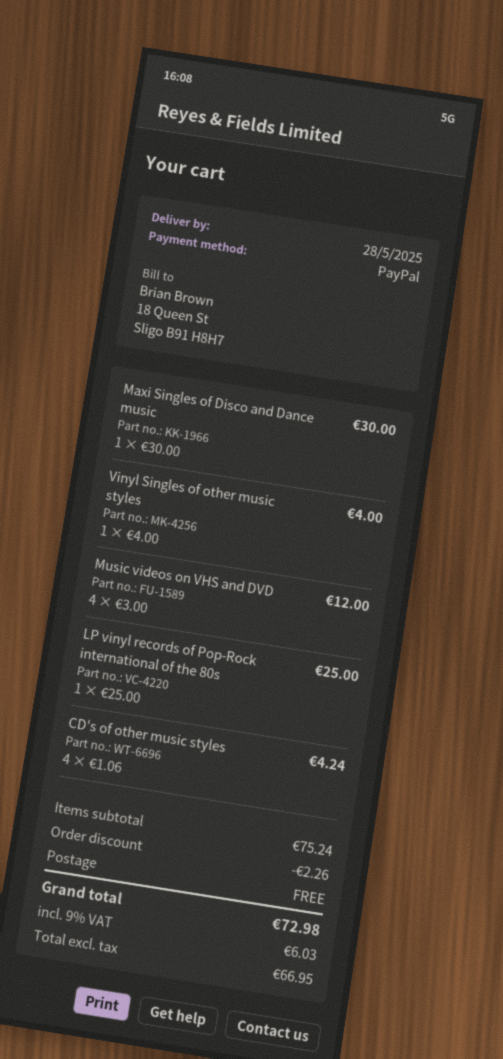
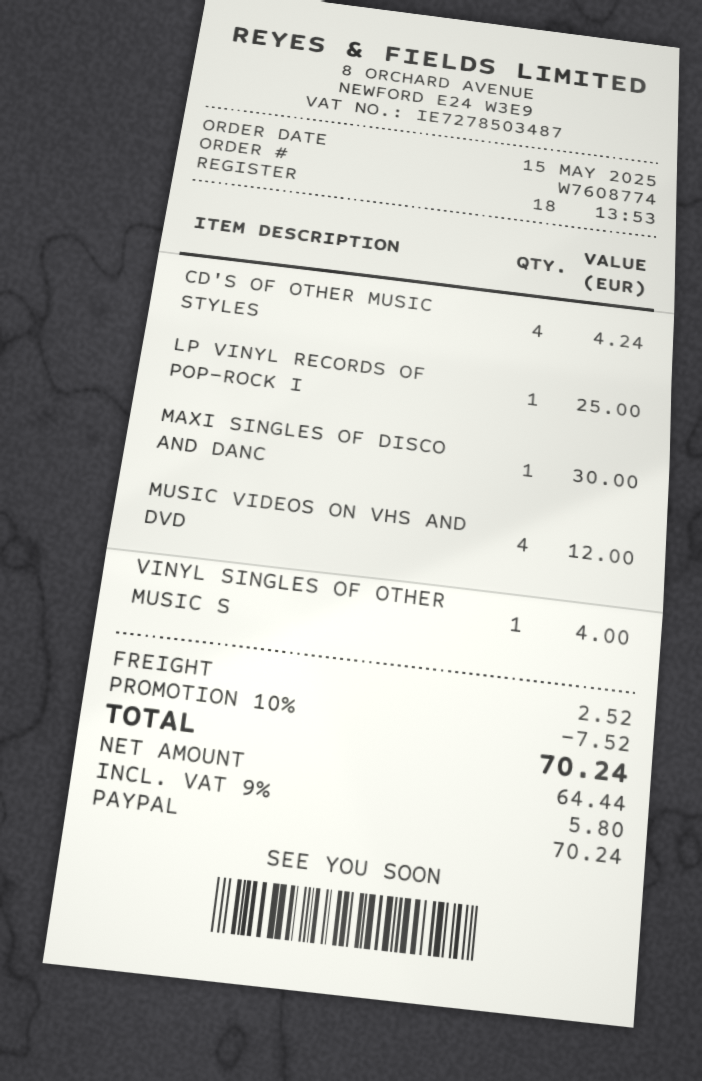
discount: 2.26 -> 7.52
shipping: 0.00 -> 2.52
net: 66.95 -> 64.44
tax: 9% = 6.03 -> 9% = 5.80
total: 72.98 -> 70.24

